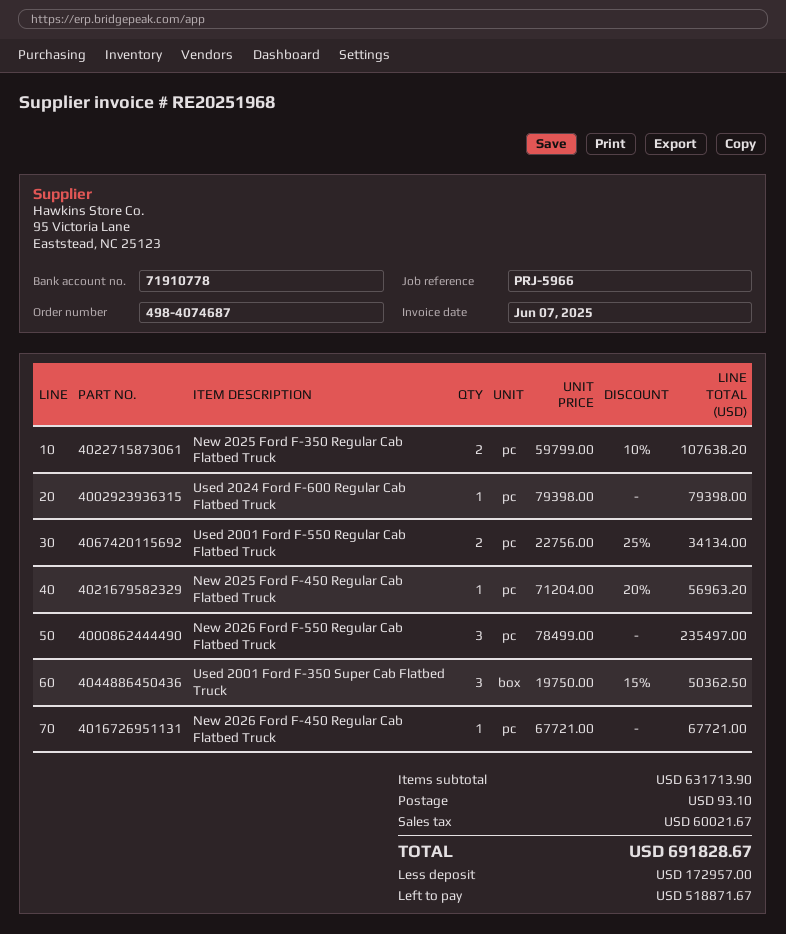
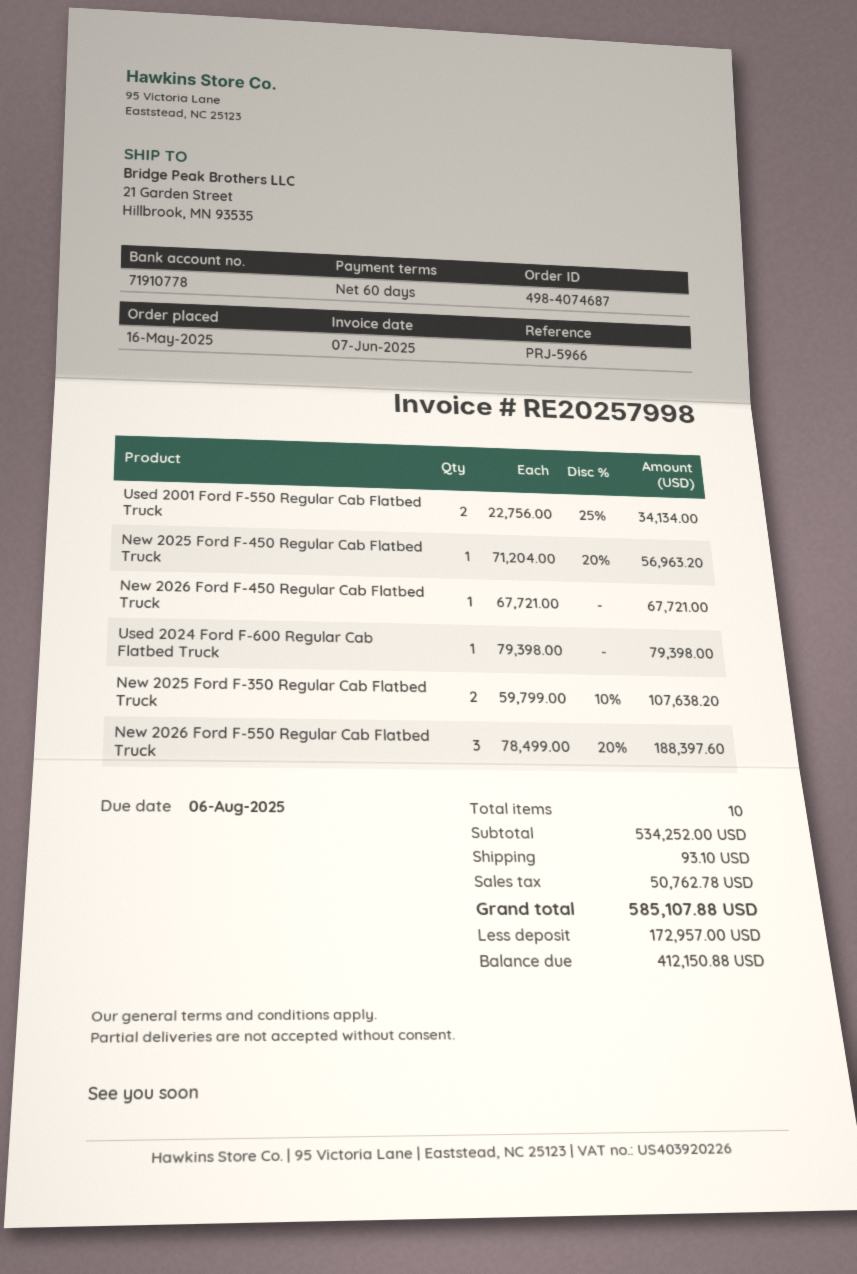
invoice number: RE20251968 -> RE20257998
New 2026 Ford F-550 Regular Cab Flatbed Truck: 3 x 78499.00 = 235497.00 -> 3 x 78499.00 - 20% = 188397.60
Used 2001 Ford F-350 Super Cab Flatbed Truck: 3 x 19750.00 - 15% = 50362.50 -> none
subtotal: 631713.90 -> 534252.00
tax: 60021.67 -> 50762.78
total: 691828.67 -> 585107.88
balance: 518871.67 -> 412150.88

